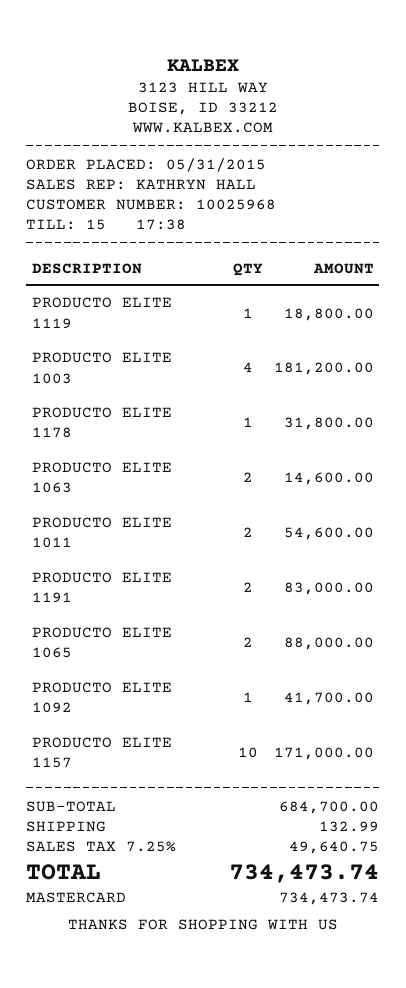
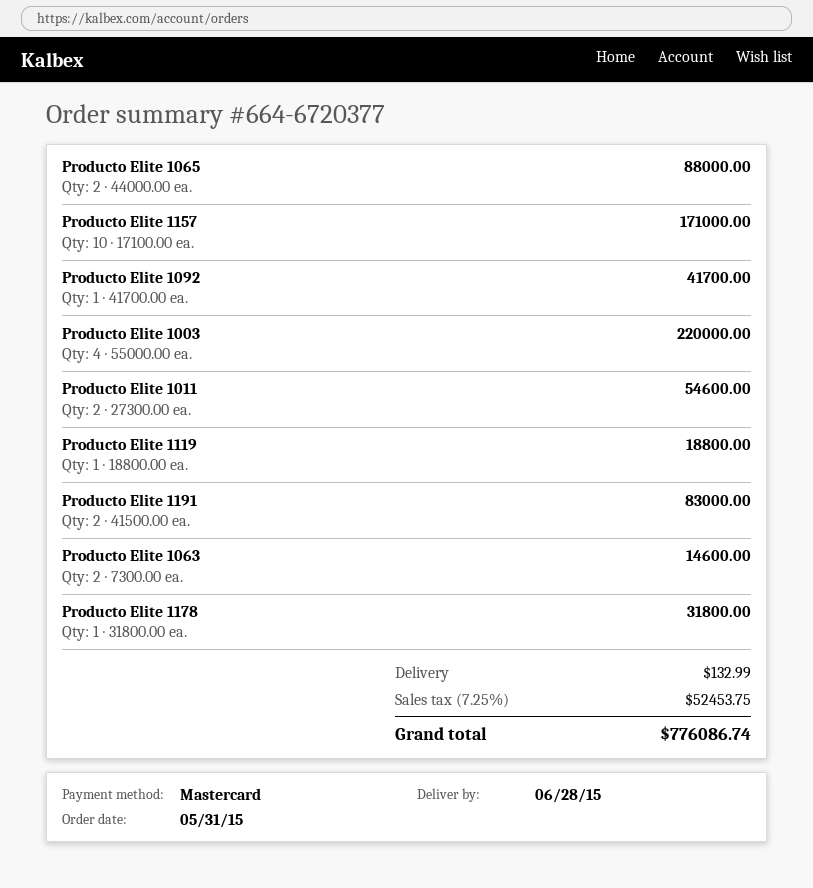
PRODUCTO ELITE 1003: 4 for 181200.00 -> 4 for 220000.00
tax: 7.25% = 49640.75 -> 7.25% = 52453.75
total: 734473.74 -> 776086.74

